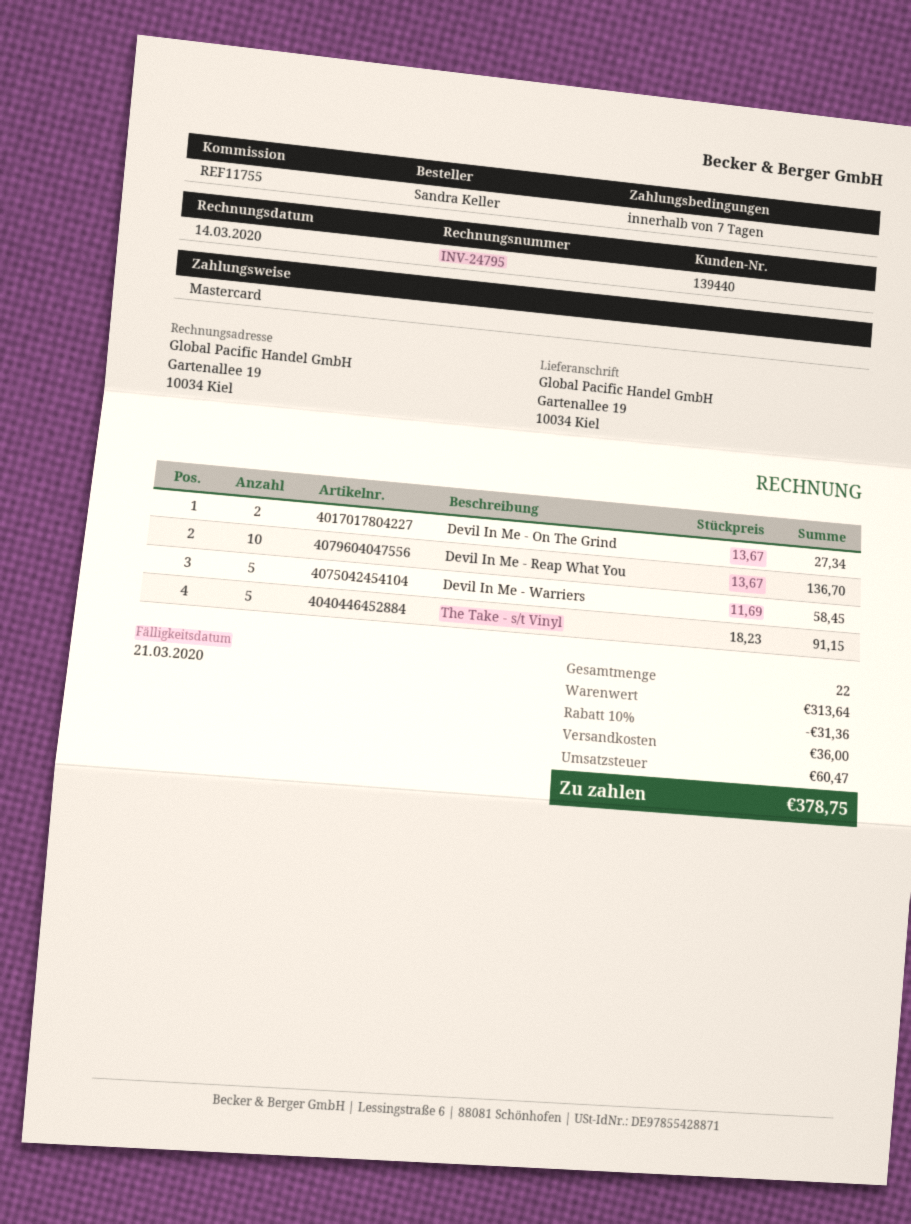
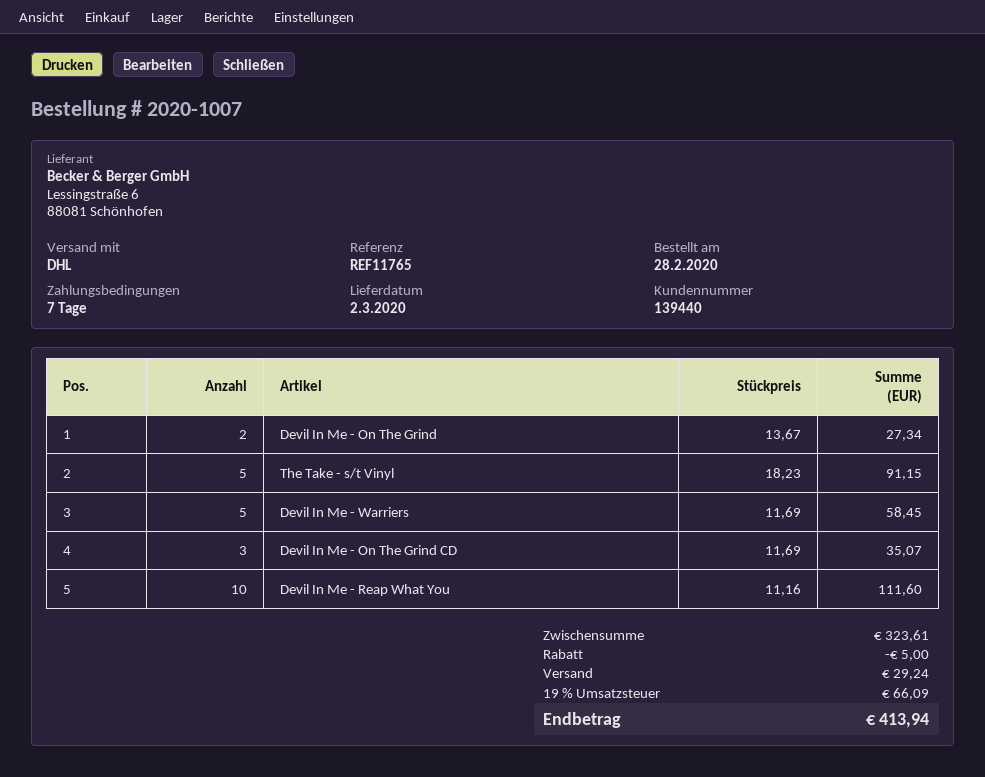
reference: REF11755 -> REF11765
Devil In Me - Reap What You: 10 x 13.67 = 136.70 -> 10 x 11.16 = 111.60
Devil In Me - On The Grind CD: none -> 3 x 11.69 = 35.07
subtotal: 313.64 -> 323.61
discount: 31.36 -> 5.00
shipping: 36.00 -> 29.24
tax: 60.47 -> 66.09
total: 378.75 -> 413.94

